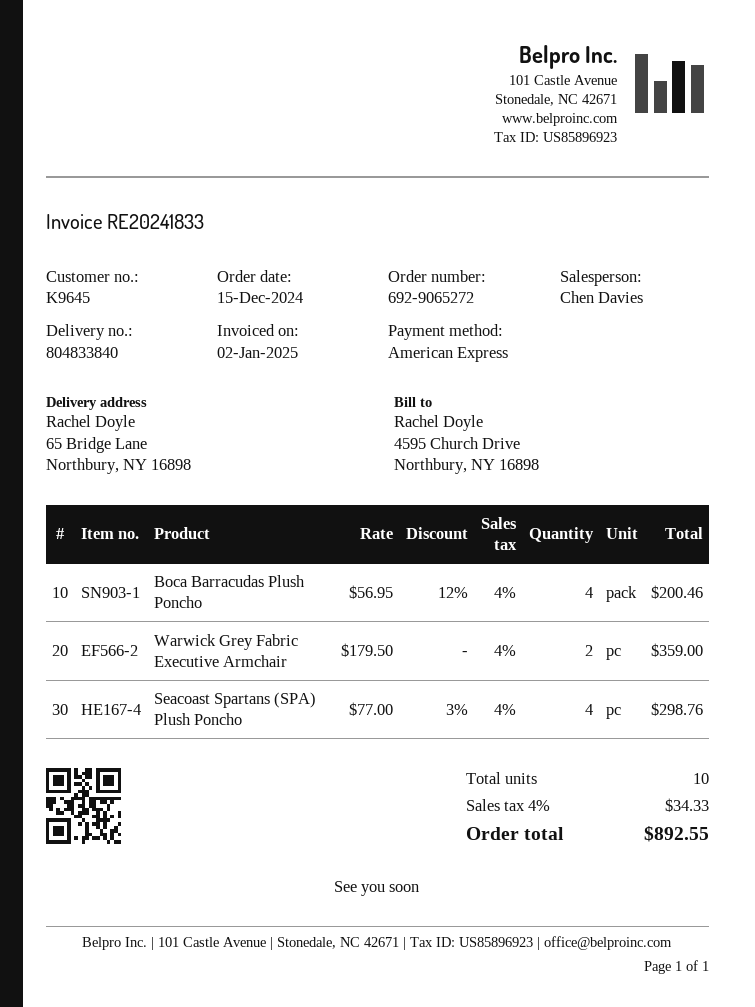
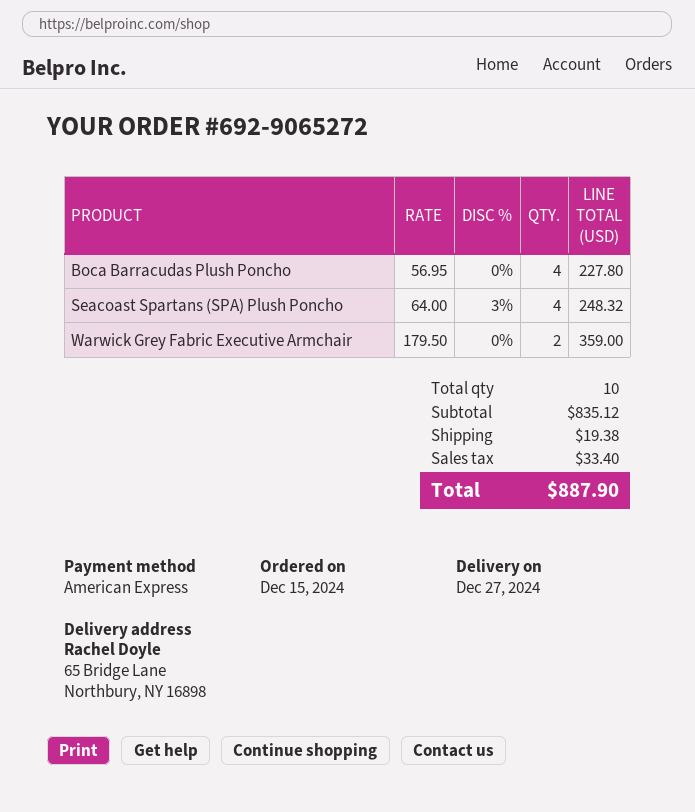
Boca Barracudas Plush Poncho: 4 x 56.95 - 12% = 200.46 -> 4 x 56.95 = 227.80
Seacoast Spartans (SPA) Plush Poncho: 4 x 77.00 - 3% = 298.76 -> 4 x 64.00 - 3% = 248.32
shipping: none -> 19.38
tax: 34.33 -> 33.40
total: 892.55 -> 887.90

